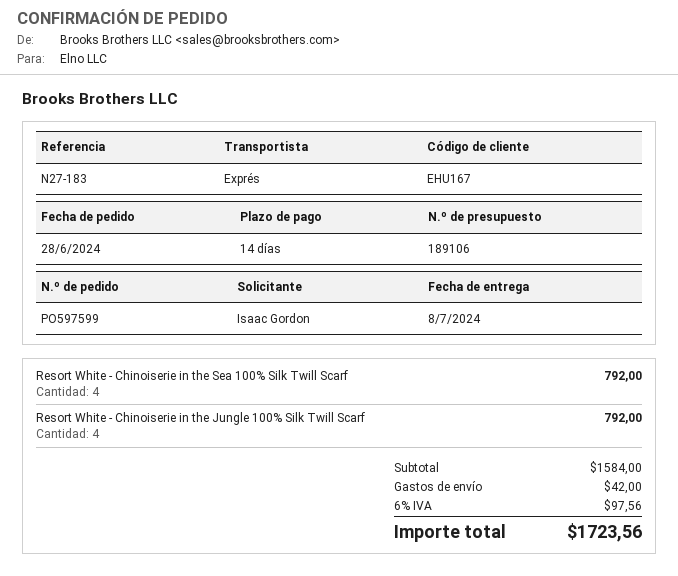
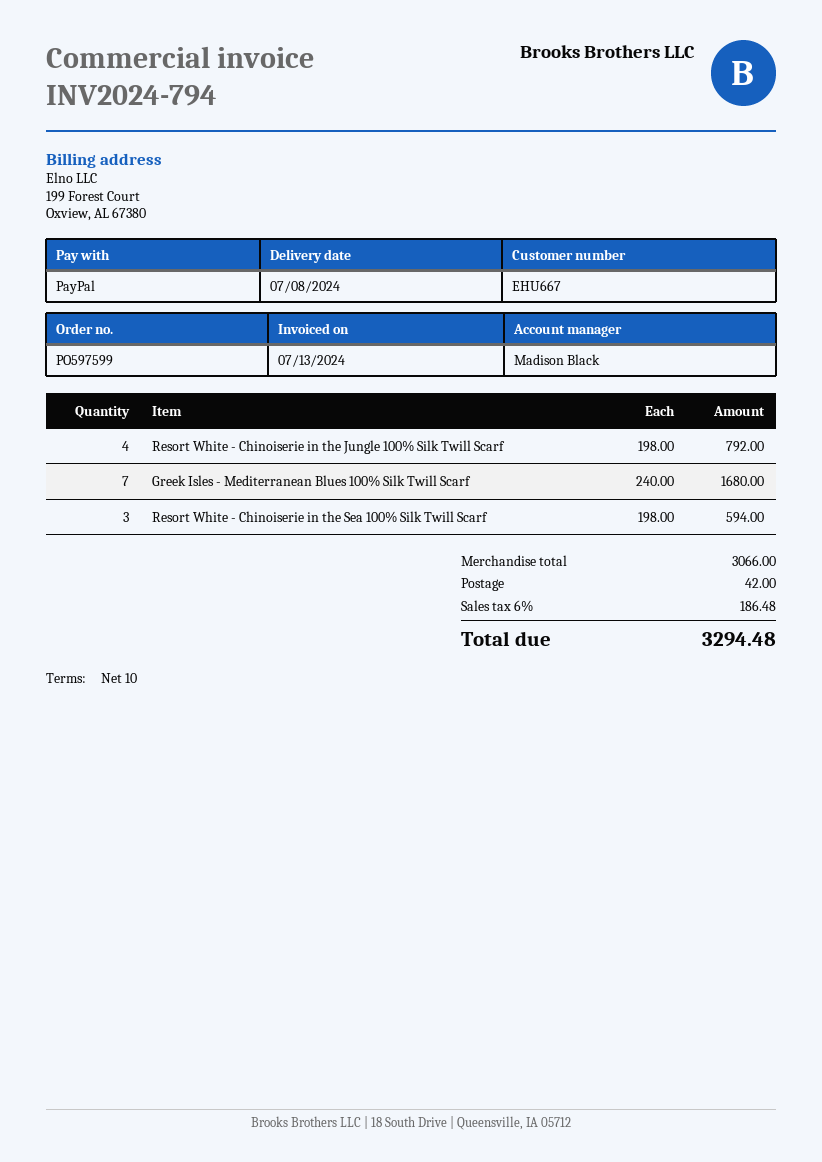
payment terms: 14 days -> 10 days
customer number: EHU167 -> EHU667
Resort White - Chinoiserie in the Sea 100% Silk Twill Scarf: 4 for 792.00 -> 3 for 594.00
Greek Isles - Mediterranean Blues 100% Silk Twill Scarf: none -> 7 for 1680.00
subtotal: 1584.00 -> 3066.00
tax: 6% = 97.56 -> 6% = 186.48
total: 1723.56 -> 3294.48

